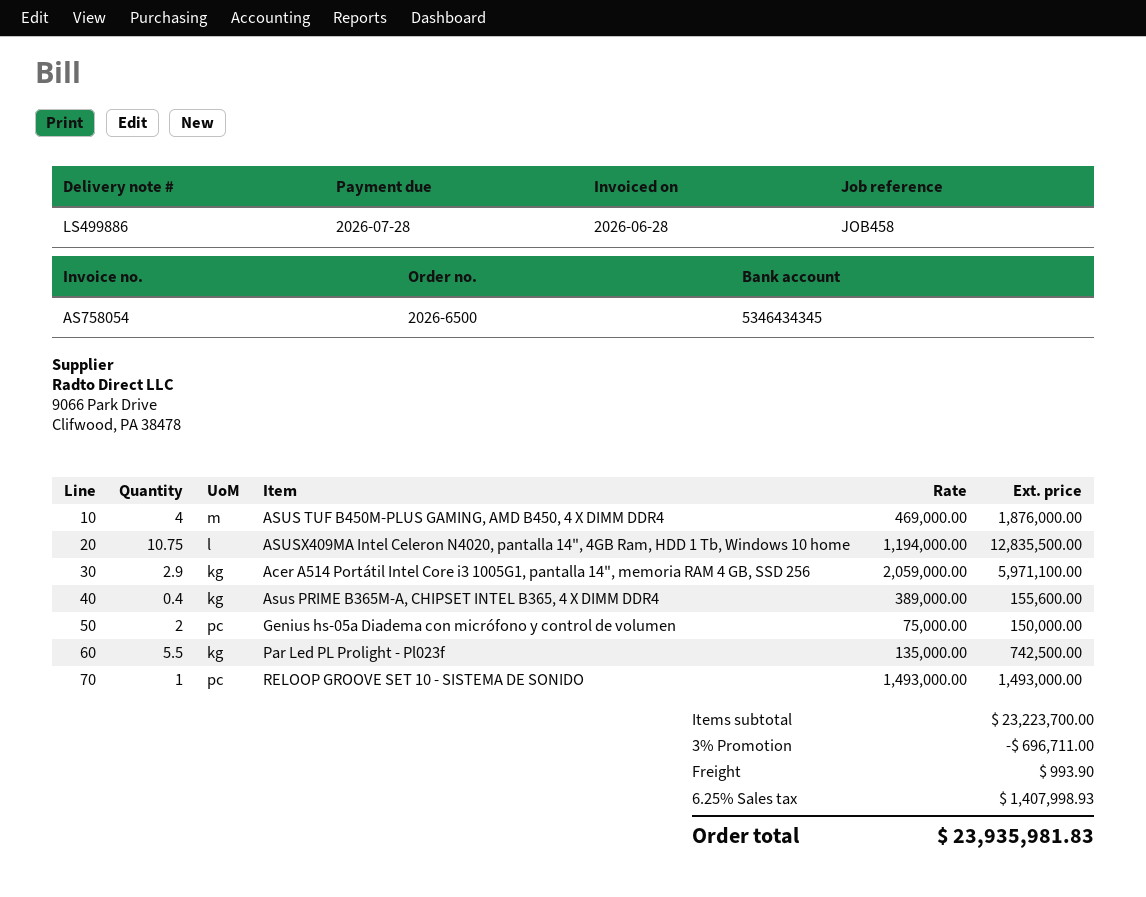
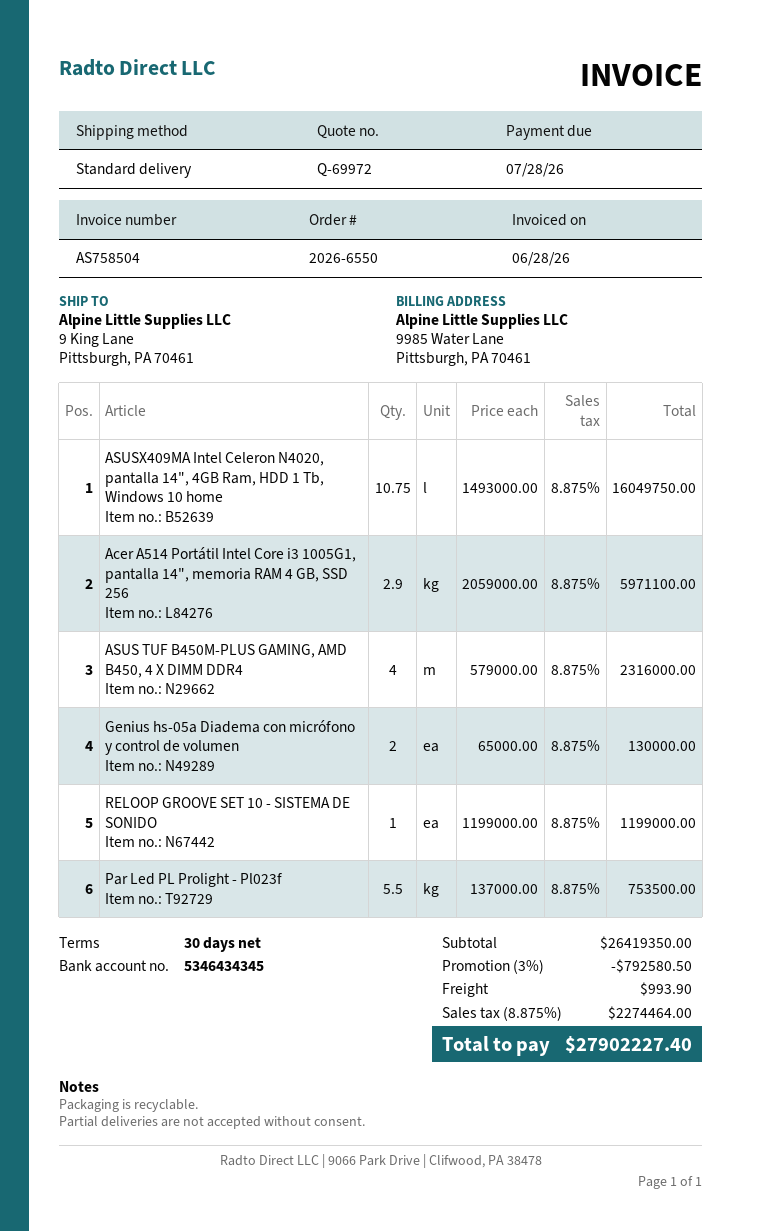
order number: 2026-6500 -> 2026-6550
invoice number: AS758054 -> AS758504
ASUS TUF B450M-PLUS GAMING, AMD B450, 4 X DIMM DDR4: 4 x 469000.00 = 1876000.00 -> 4 x 579000.00 = 2316000.00
ASUSX409MA Intel Celeron N4020, pantalla 14", 4GB Ram, HDD 1 Tb, Windows 10 home: 10.75 x 1194000.00 = 12835500.00 -> 10.75 x 1493000.00 = 16049750.00
Asus PRIME B365M-A, CHIPSET INTEL B365, 4 X DIMM DDR4: 0.4 x 389000.00 = 155600.00 -> none
Genius hs-05a Diadema con micrófono y control de volumen: 2 x 75000.00 = 150000.00 -> 2 x 65000.00 = 130000.00
Par Led PL Prolight - Pl023f: 5.5 x 135000.00 = 742500.00 -> 5.5 x 137000.00 = 753500.00
RELOOP GROOVE SET 10 - SISTEMA DE SONIDO: 1 x 1493000.00 = 1493000.00 -> 1 x 1199000.00 = 1199000.00
subtotal: 23223700.00 -> 26419350.00
discount: 3% = 696711.00 -> 3% = 792580.50
tax: 6.25% = 1407998.93 -> 8.875% = 2274464.00
total: 23935981.83 -> 27902227.40

